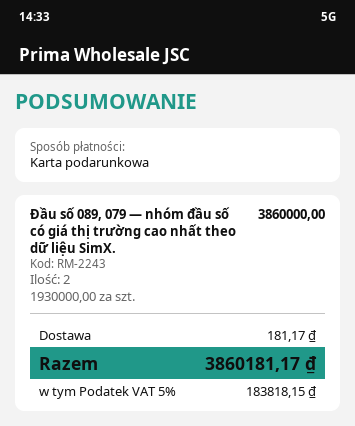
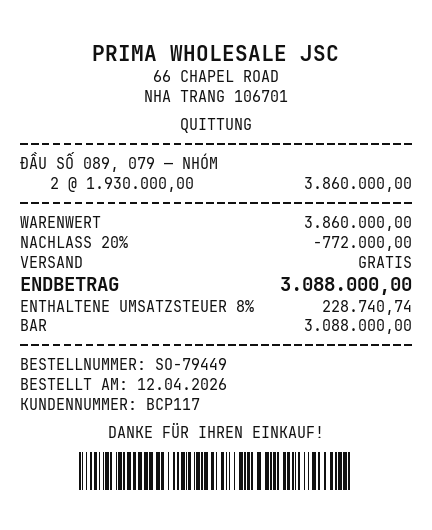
payment method: gift card -> cash
discount: none -> 20% = 772000.00
shipping: 181.17 -> 0.00
tax: 5% = 183818.15 -> 8% = 228740.74
total: 3860181.17 -> 3088000.00

